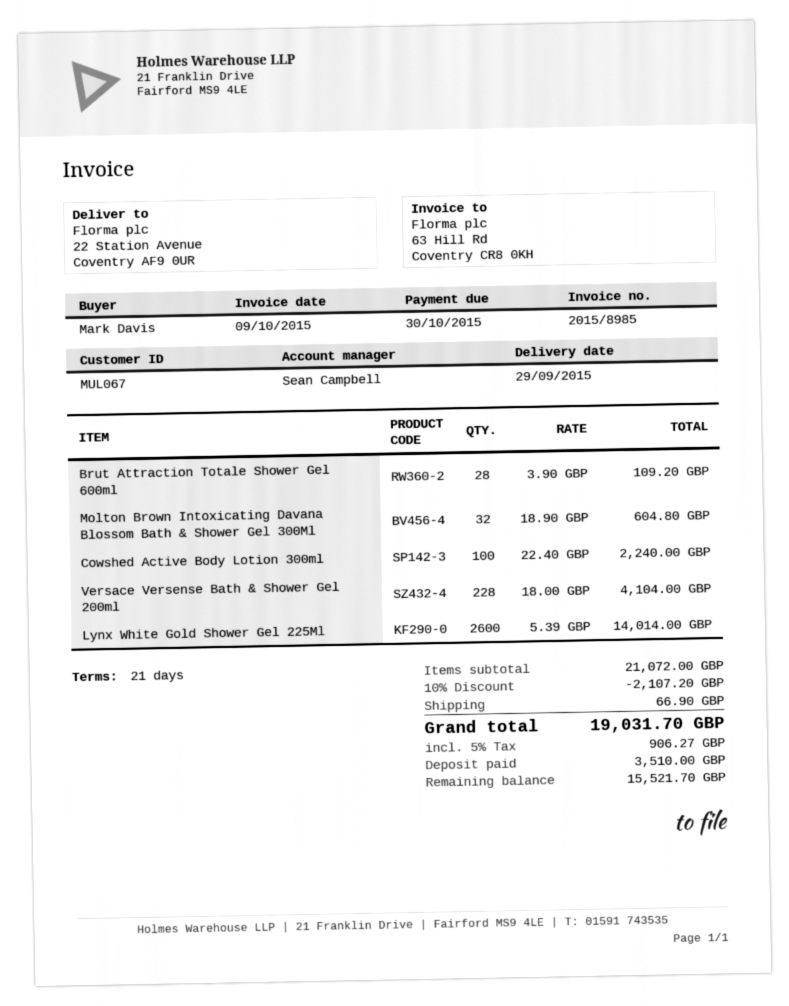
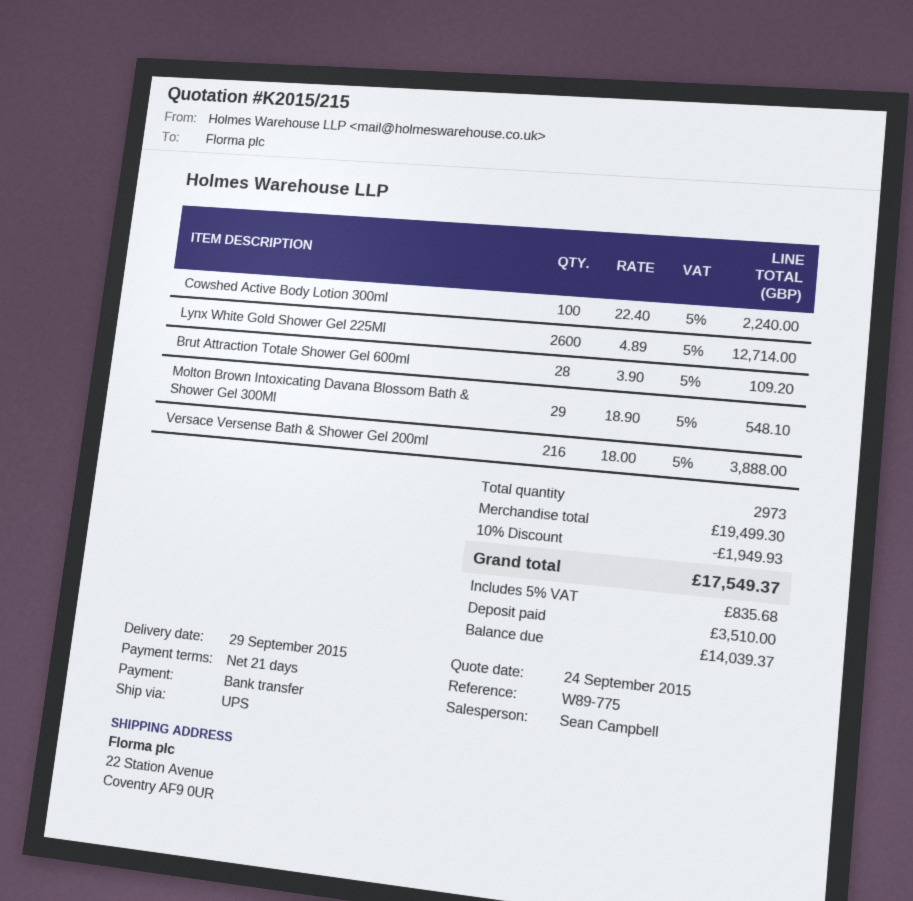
Molton Brown Intoxicating Davana Blossom Bath & Shower Gel 300Ml: 32 x 18.90 = 604.80 -> 29 x 18.90 = 548.10
Versace Versense Bath & Shower Gel 200ml: 228 x 18.00 = 4104.00 -> 216 x 18.00 = 3888.00
Lynx White Gold Shower Gel 225Ml: 2600 x 5.39 = 14014.00 -> 2600 x 4.89 = 12714.00
subtotal: 21072.00 -> 19499.30
discount: 10% = 2107.20 -> 10% = 1949.93
shipping: 66.90 -> none
tax: 5% = 906.27 -> 5% = 835.68
total: 19031.70 -> 17549.37
balance: 15521.70 -> 14039.37

